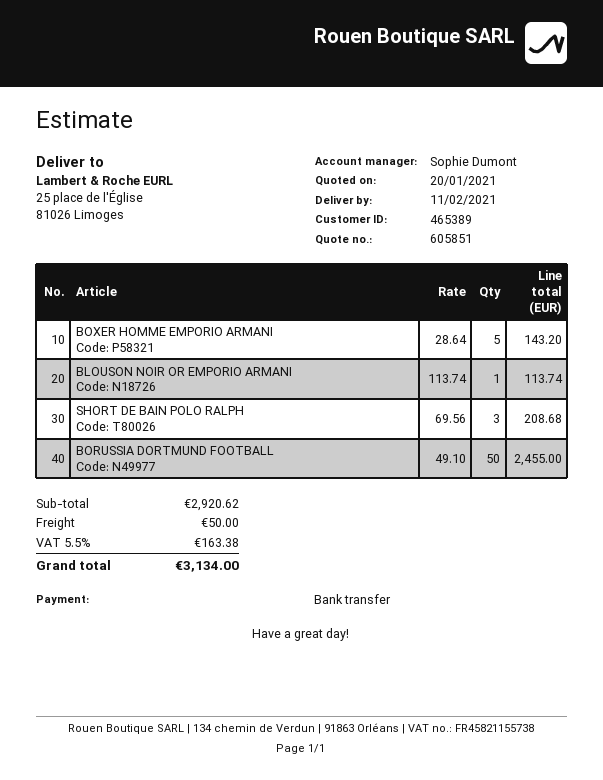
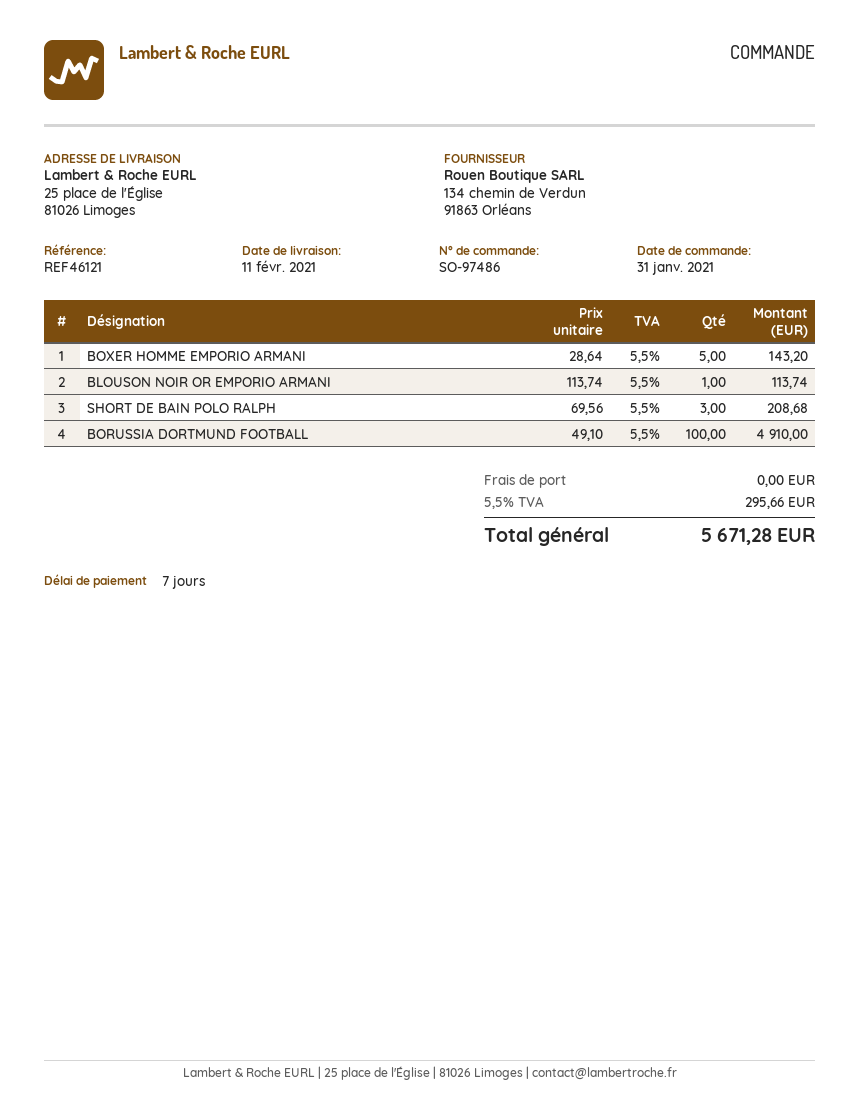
BORUSSIA DORTMUND FOOTBALL: 50 x 49.10 = 2455.00 -> 100 x 49.10 = 4910.00
shipping: 50.00 -> 0.00
tax: 5.5% = 163.38 -> 5.5% = 295.66
total: 3134.00 -> 5671.28

